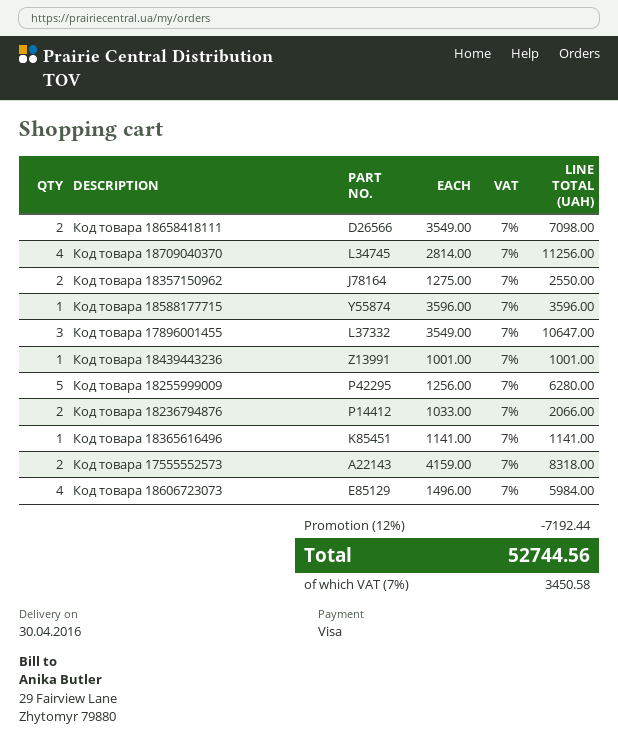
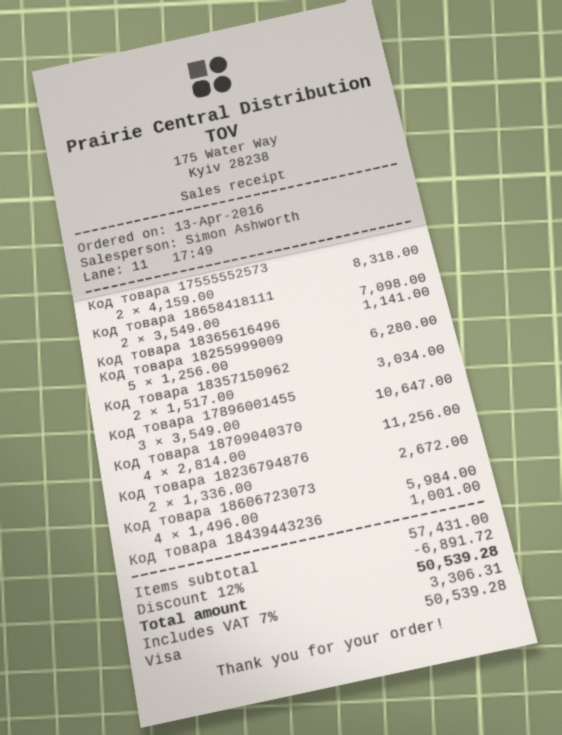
Код товара 18357150962: 2 x 1275.00 = 2550.00 -> 2 x 1517.00 = 3034.00
Код товара 18588177715: 1 x 3596.00 = 3596.00 -> none
Код товара 18236794876: 2 x 1033.00 = 2066.00 -> 2 x 1336.00 = 2672.00
discount: 12% = 7192.44 -> 12% = 6891.72
tax: 7% = 3450.58 -> 7% = 3306.31
total: 52744.56 -> 50539.28

